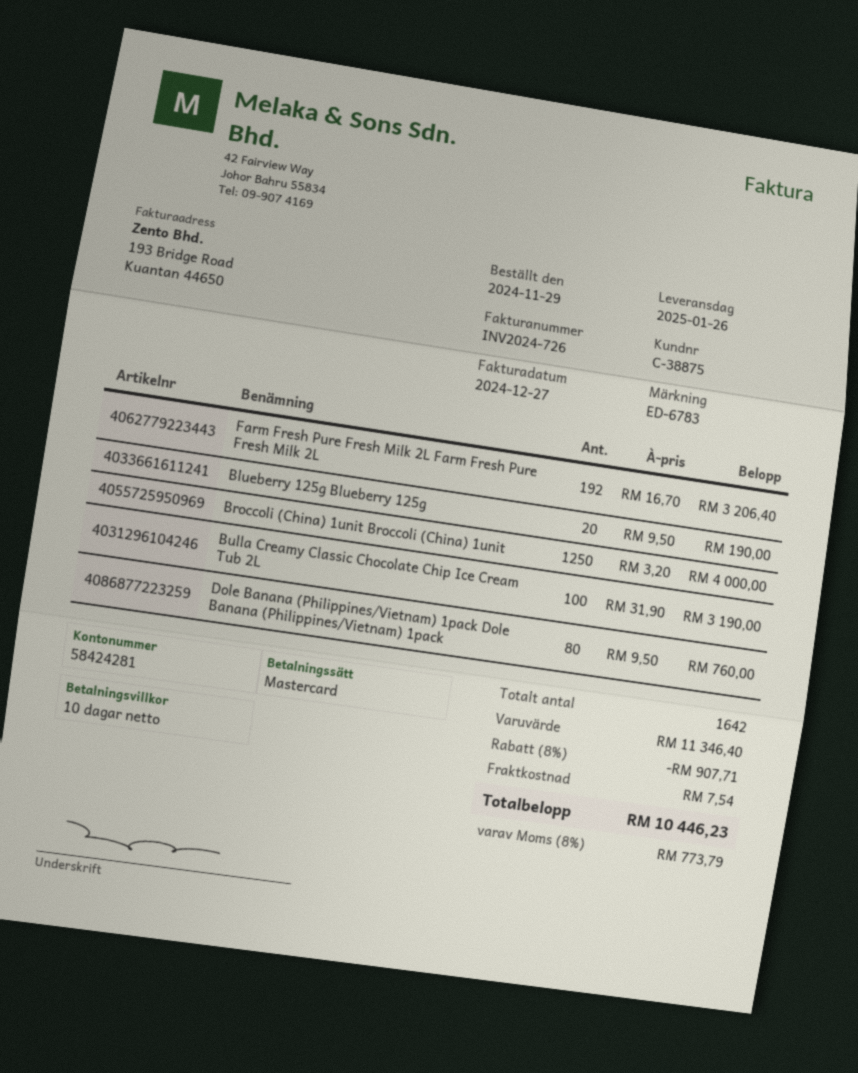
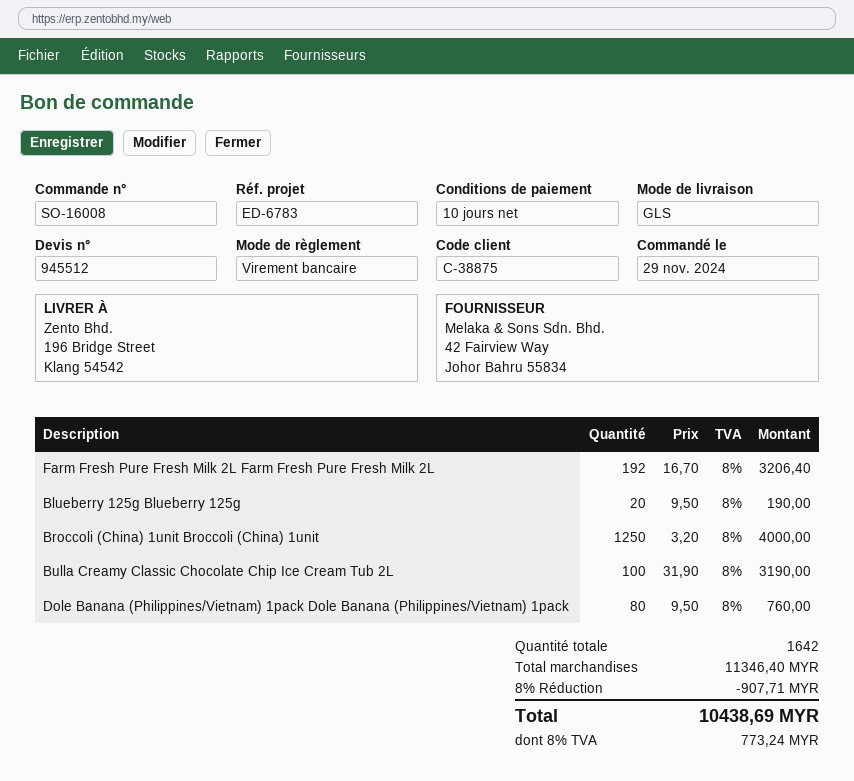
payment method: Mastercard -> bank transfer
shipping: 7.54 -> none
tax: 8% = 773.79 -> 8% = 773.24
total: 10446.23 -> 10438.69

